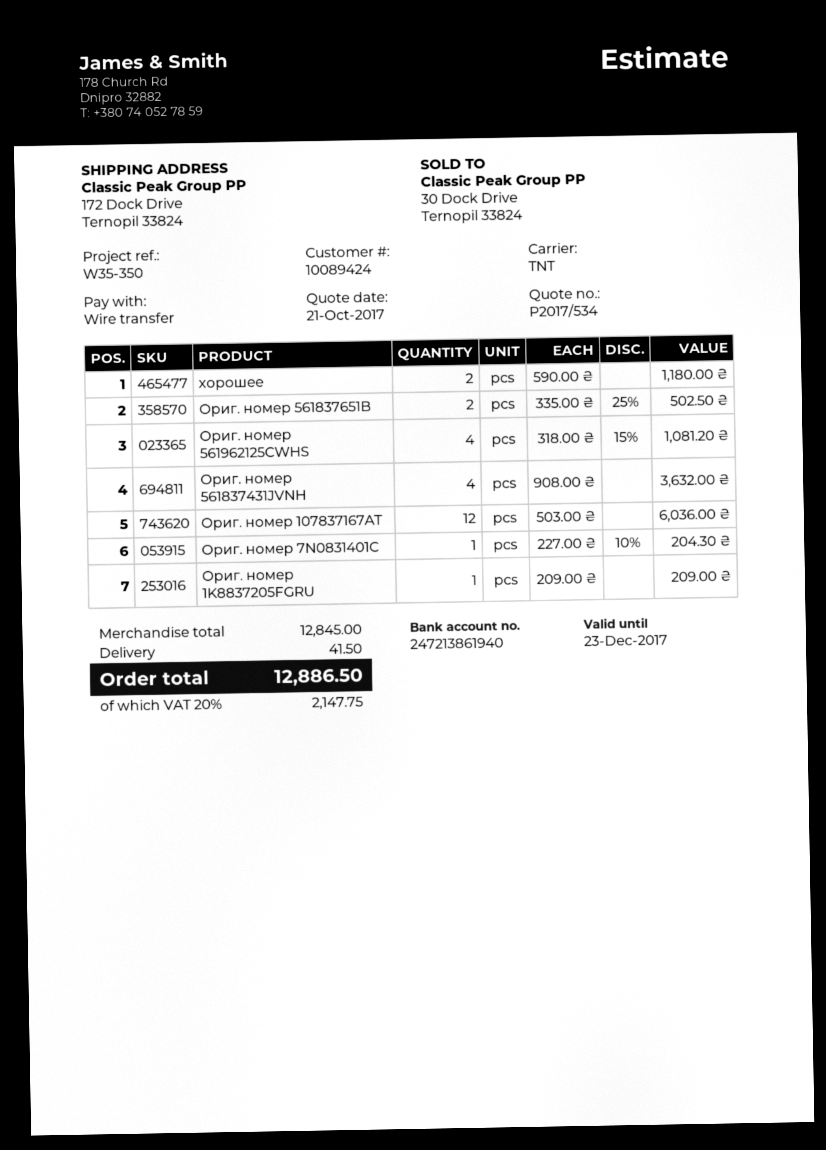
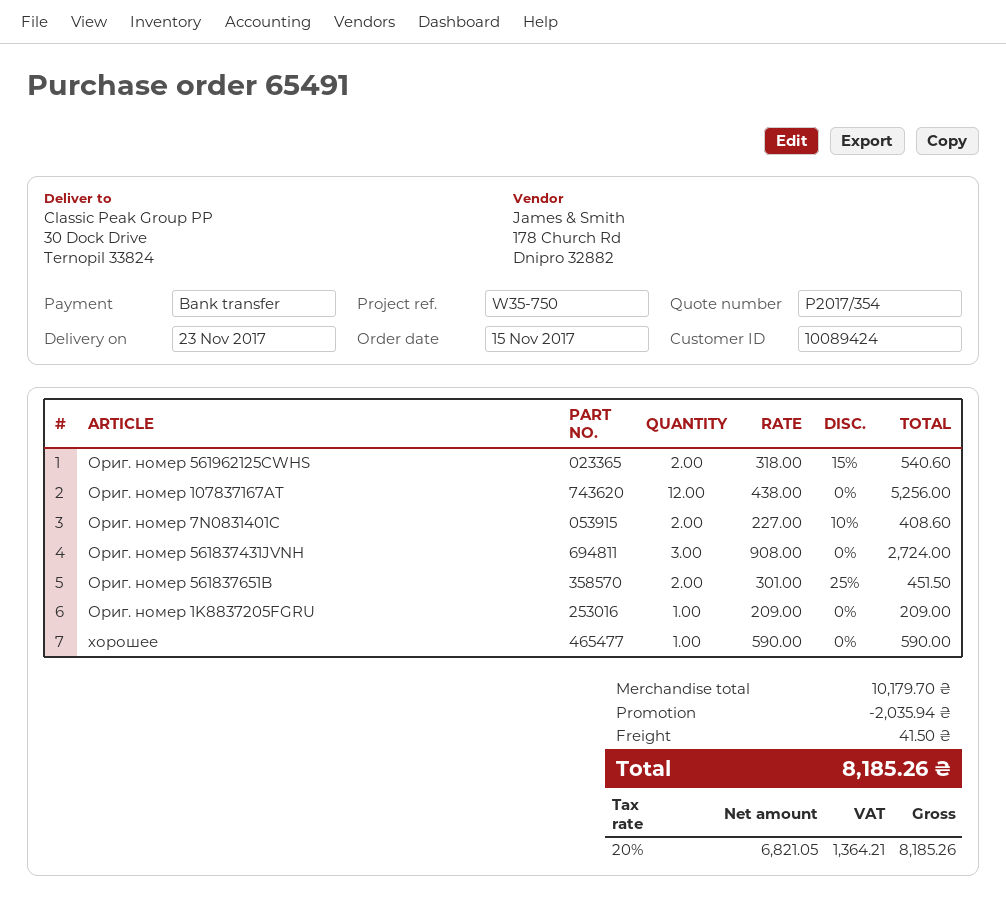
quote number: P2017/534 -> P2017/354
reference: W35-350 -> W35-750
ship to: 172 Dock Drive, Ternopil 33824 -> 30 Dock Drive, Ternopil 33824
хорошее: 2 x 590.00 = 1180.00 -> 1 x 590.00 = 590.00
Ориг. номер 561837651B: 2 x 335.00 - 25% = 502.50 -> 2 x 301.00 - 25% = 451.50
Ориг. номер 561962125CWHS: 4 x 318.00 - 15% = 1081.20 -> 2 x 318.00 - 15% = 540.60
Ориг. номер 561837431JVNH: 4 x 908.00 = 3632.00 -> 3 x 908.00 = 2724.00
Ориг. номер 107837167AT: 12 x 503.00 = 6036.00 -> 12 x 438.00 = 5256.00
Ориг. номер 7N0831401C: 1 x 227.00 - 10% = 204.30 -> 2 x 227.00 - 10% = 408.60
subtotal: 12845.00 -> 10179.70
discount: none -> 2035.94
tax: 20% = 2147.75 -> 20% = 1364.21
total: 12886.50 -> 8185.26

